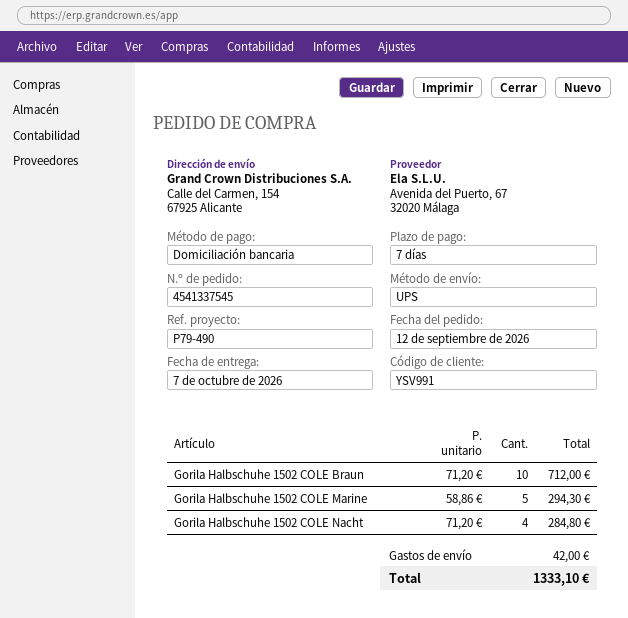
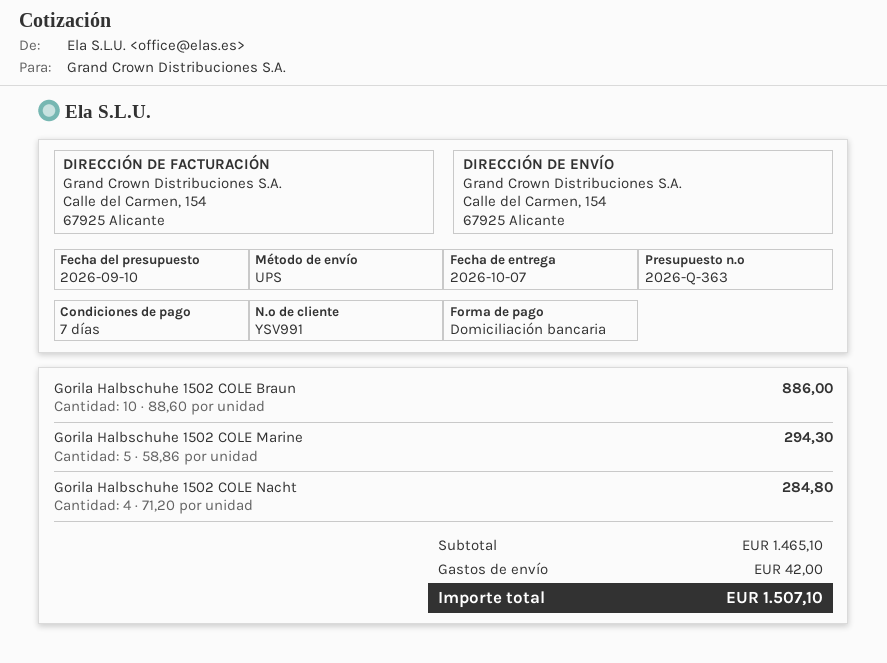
Gorila Halbschuhe 1502 COLE Braun: 10 x 71.20 = 712.00 -> 10 x 88.60 = 886.00
total: 1333.10 -> 1507.10

